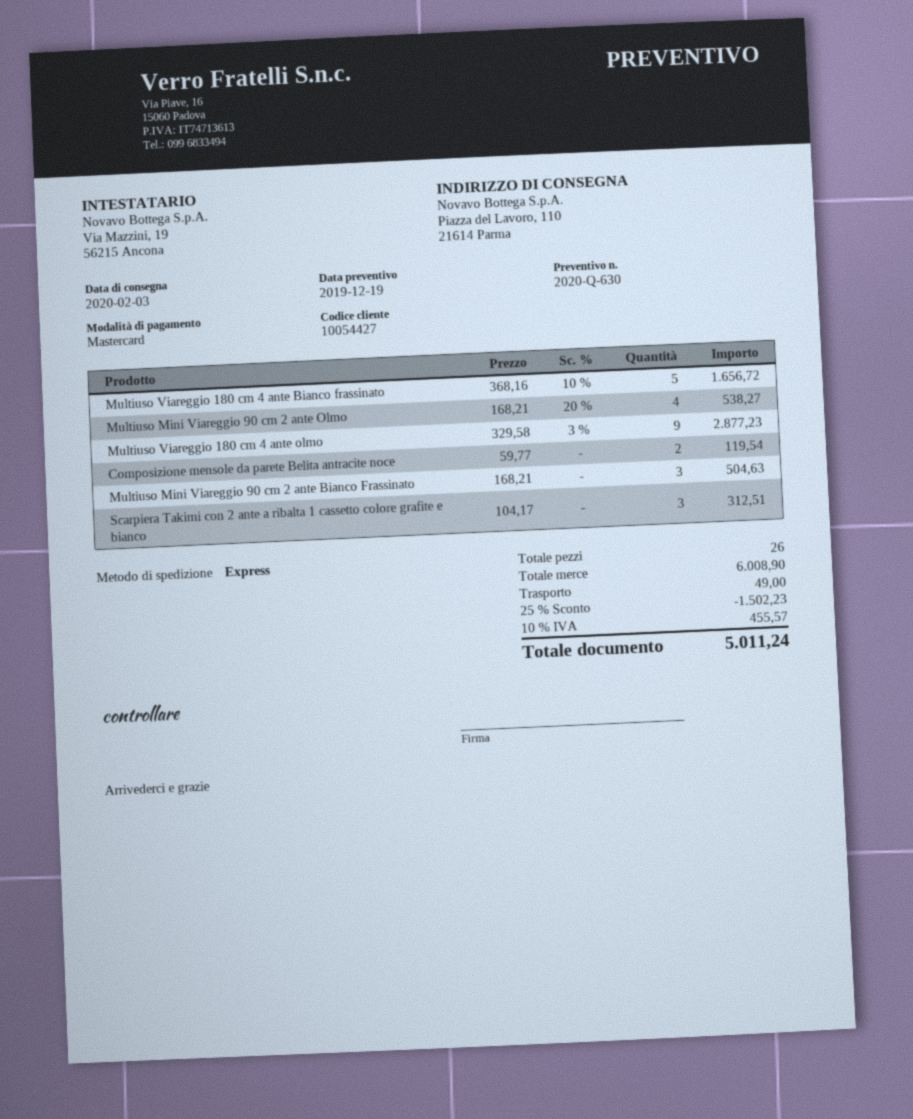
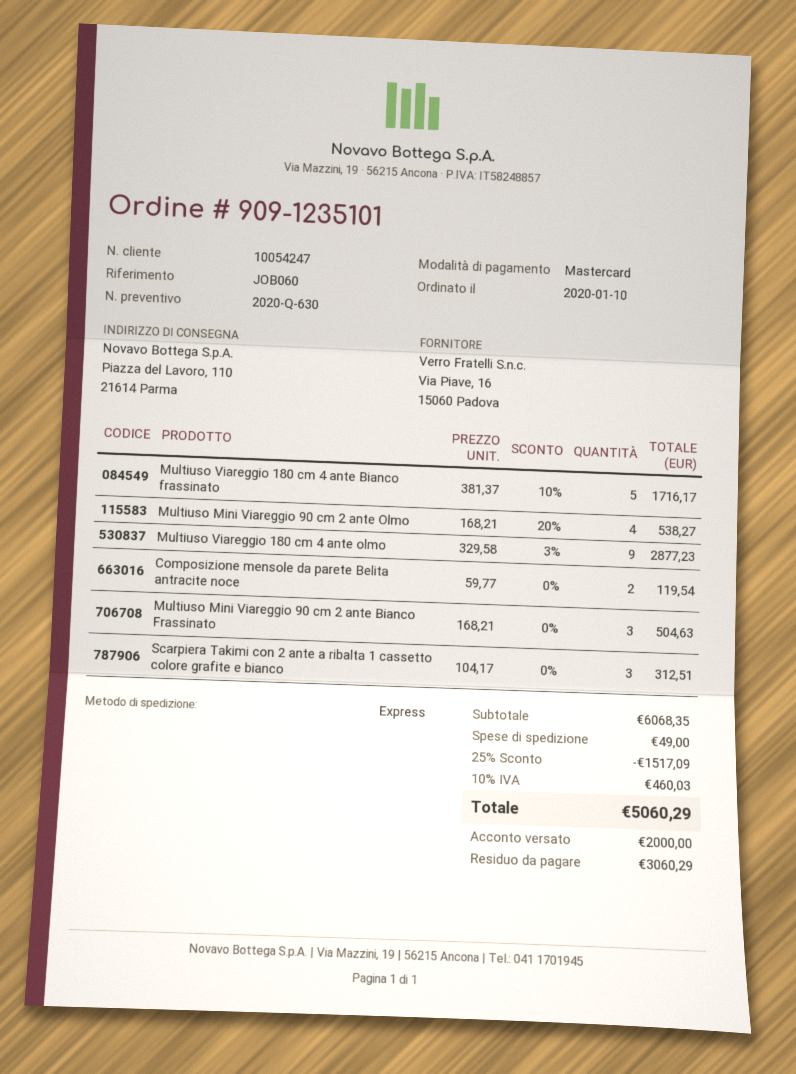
customer number: 10054427 -> 10054247
Multiuso Viareggio 180 cm 4 ante Bianco frassinato: 5 x 368.16 - 10% = 1656.72 -> 5 x 381.37 - 10% = 1716.17
subtotal: 6008.90 -> 6068.35
discount: 25% = 1502.23 -> 25% = 1517.09
tax: 10% = 455.57 -> 10% = 460.03
total: 5011.24 -> 5060.29

